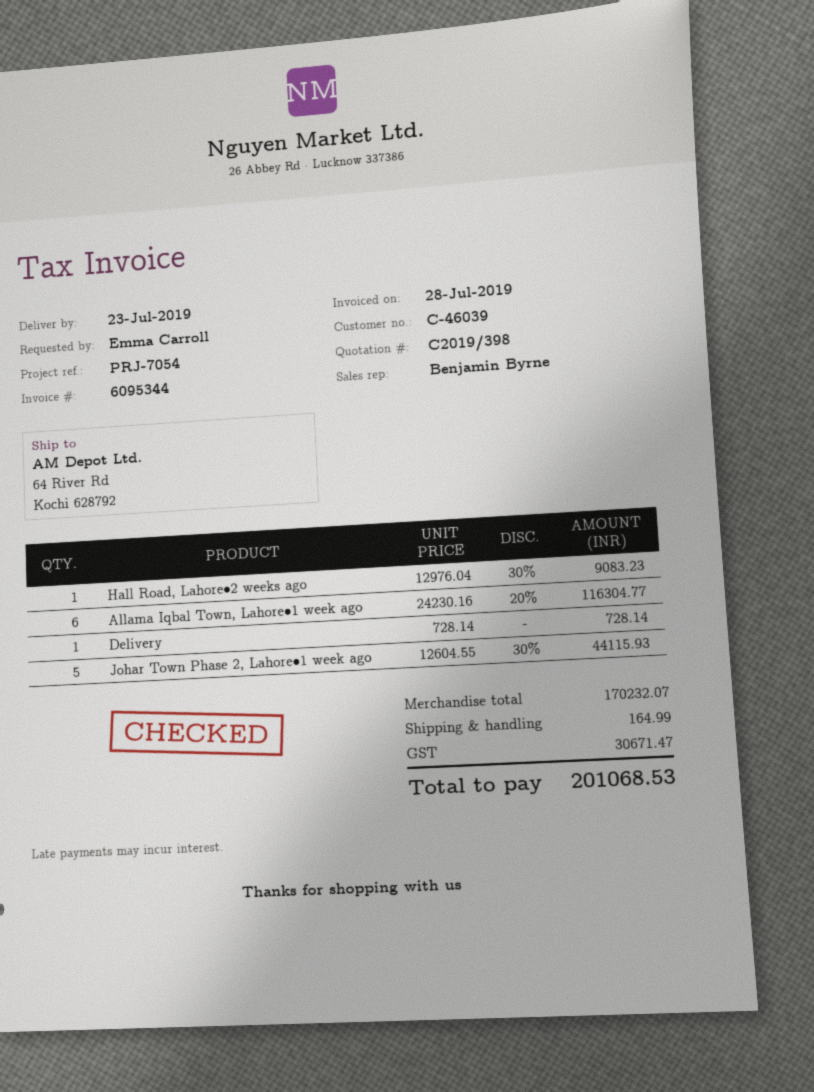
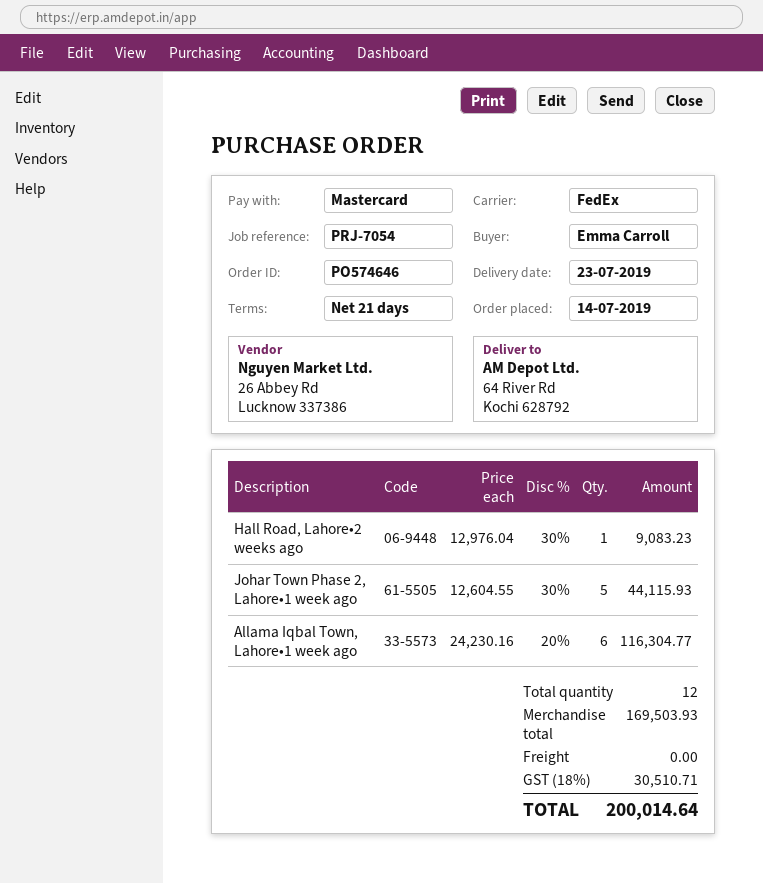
Delivery: 1 x 728.14 = 728.14 -> none
subtotal: 170232.07 -> 169503.93
shipping: 164.99 -> 0.00
tax: 30671.47 -> 30510.71
total: 201068.53 -> 200014.64

